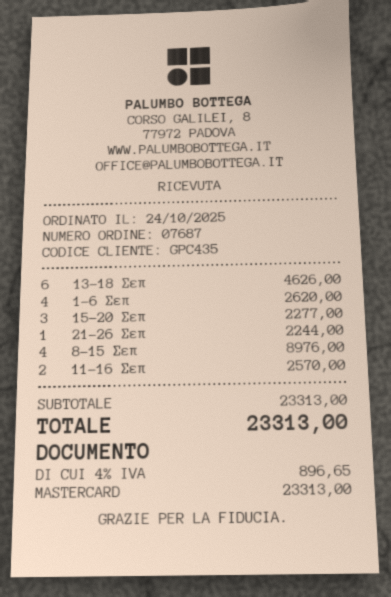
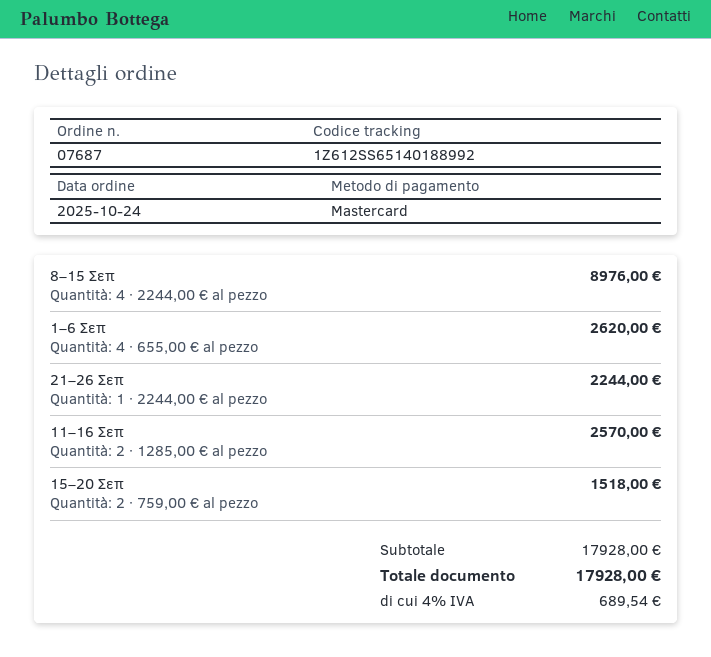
13–18 Σεπ: 6 for 4626.00 -> none
15–20 Σεπ: 3 for 2277.00 -> 2 for 1518.00
subtotal: 23313.00 -> 17928.00
tax: 4% = 896.65 -> 4% = 689.54
total: 23313.00 -> 17928.00

